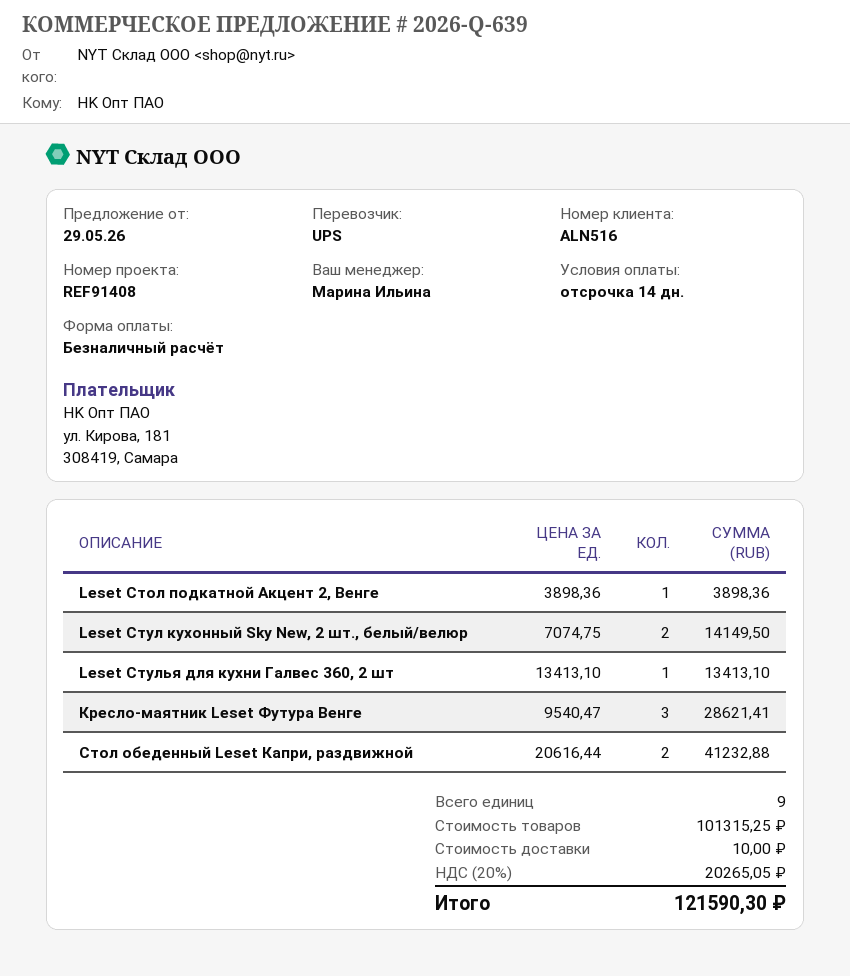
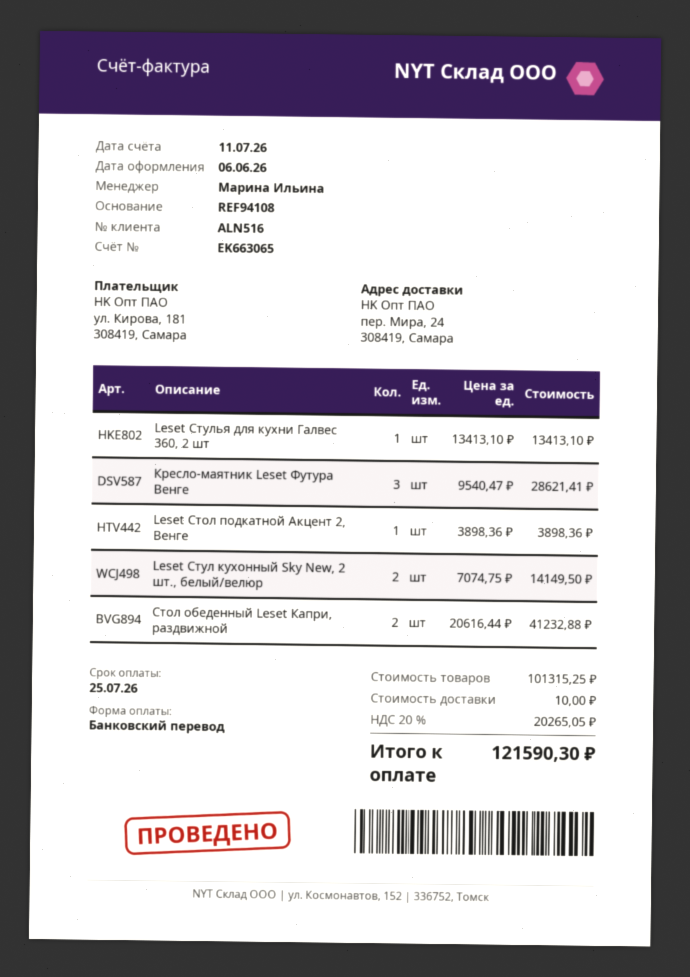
reference: REF91408 -> REF94108

